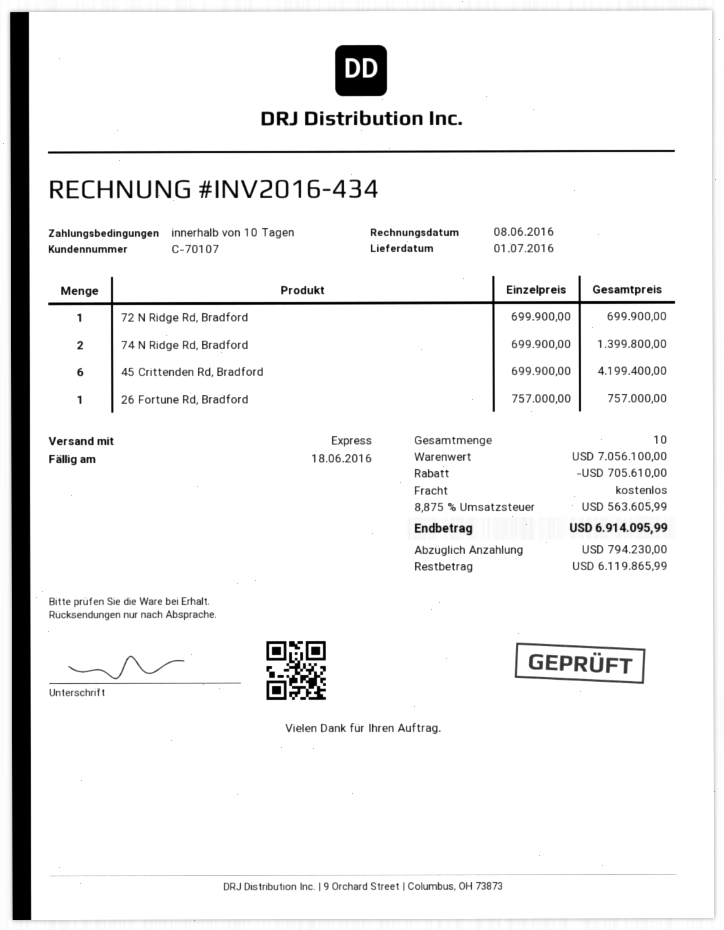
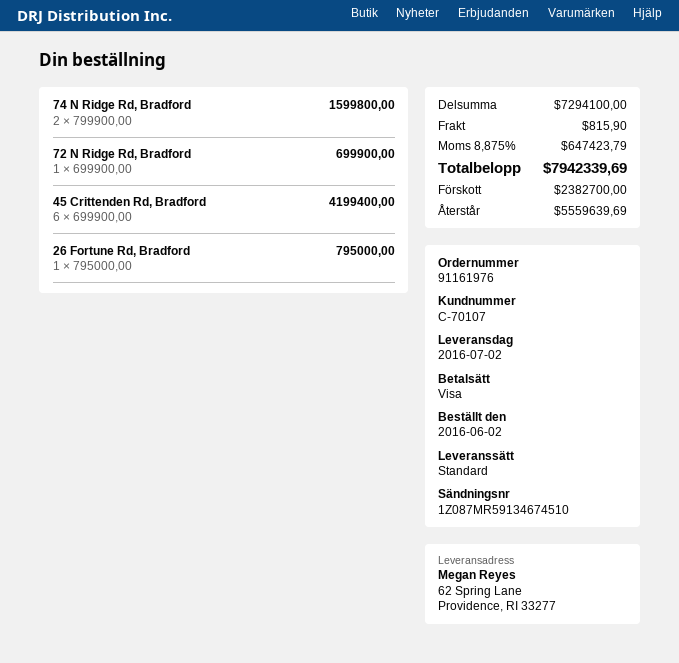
delivery date: 2016-07-01 -> 2016-07-02
shipping method: express -> standard
74 N Ridge Rd, Bradford: 2 x 699900.00 = 1399800.00 -> 2 x 799900.00 = 1599800.00
26 Fortune Rd, Bradford: 1 x 757000.00 = 757000.00 -> 1 x 795000.00 = 795000.00
subtotal: 7056100.00 -> 7294100.00
discount: 705610.00 -> none
shipping: 0.00 -> 815.90
tax: 8.875% = 563605.99 -> 8.875% = 647423.79
total: 6914095.99 -> 7942339.69
deposit: 794230.00 -> 2382700.00
balance: 6119865.99 -> 5559639.69

